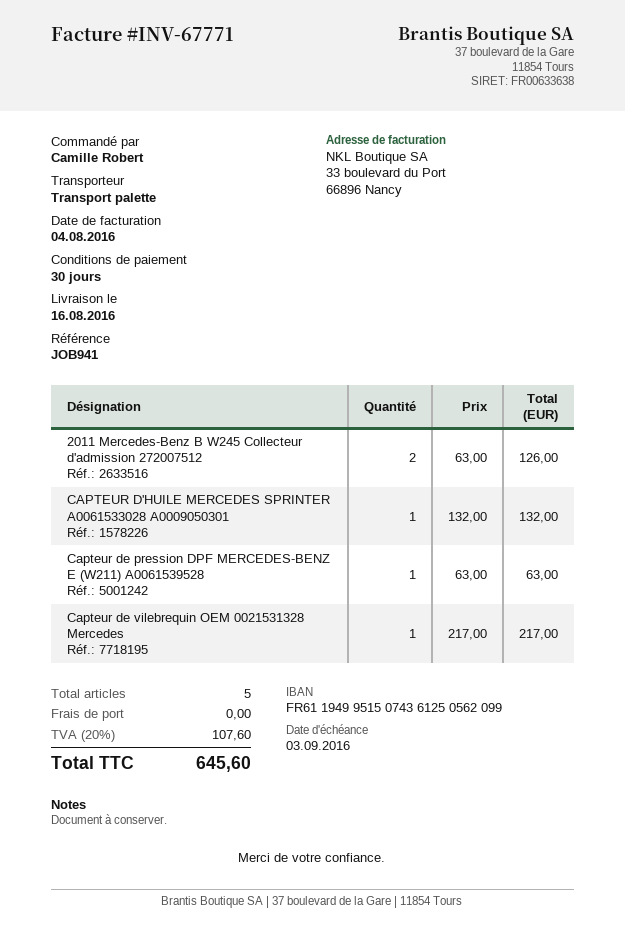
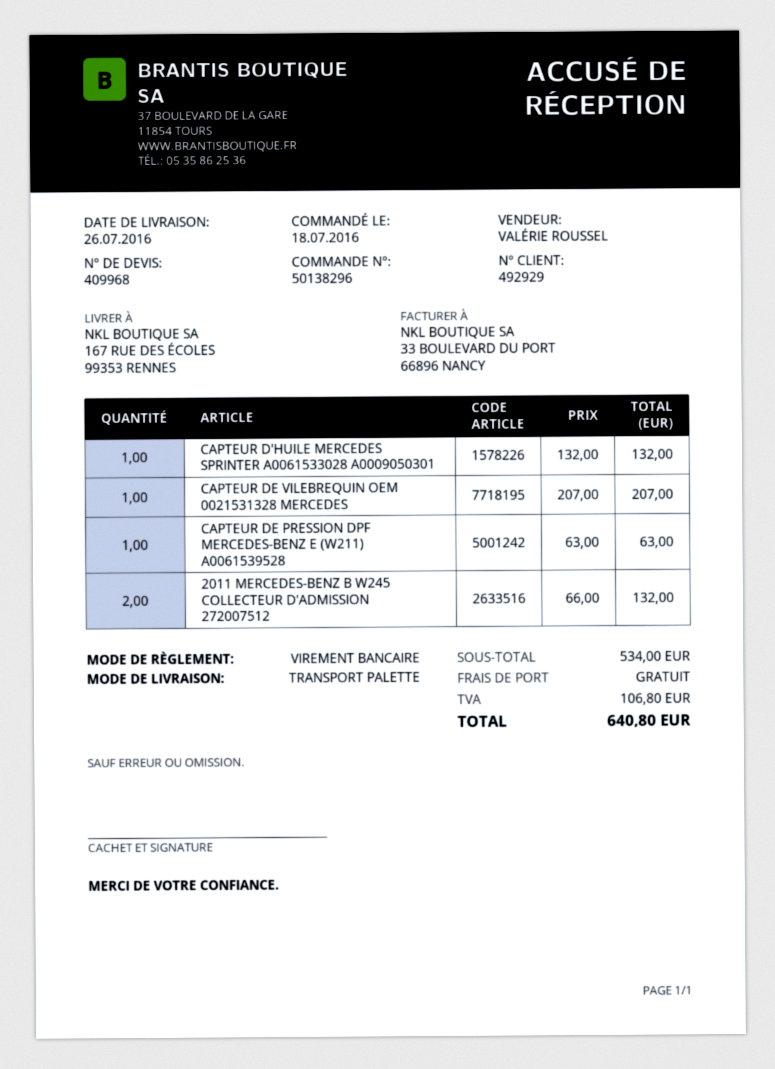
delivery date: 2016-08-16 -> 2016-07-26
2011 Mercedes-Benz B W245 Collecteur d'admission 272007512: 2 x 63.00 = 126.00 -> 2 x 66.00 = 132.00
Capteur de vilebrequin OEM 0021531328 Mercedes: 1 x 217.00 = 217.00 -> 1 x 207.00 = 207.00
tax: 107.60 -> 106.80
total: 645.60 -> 640.80

